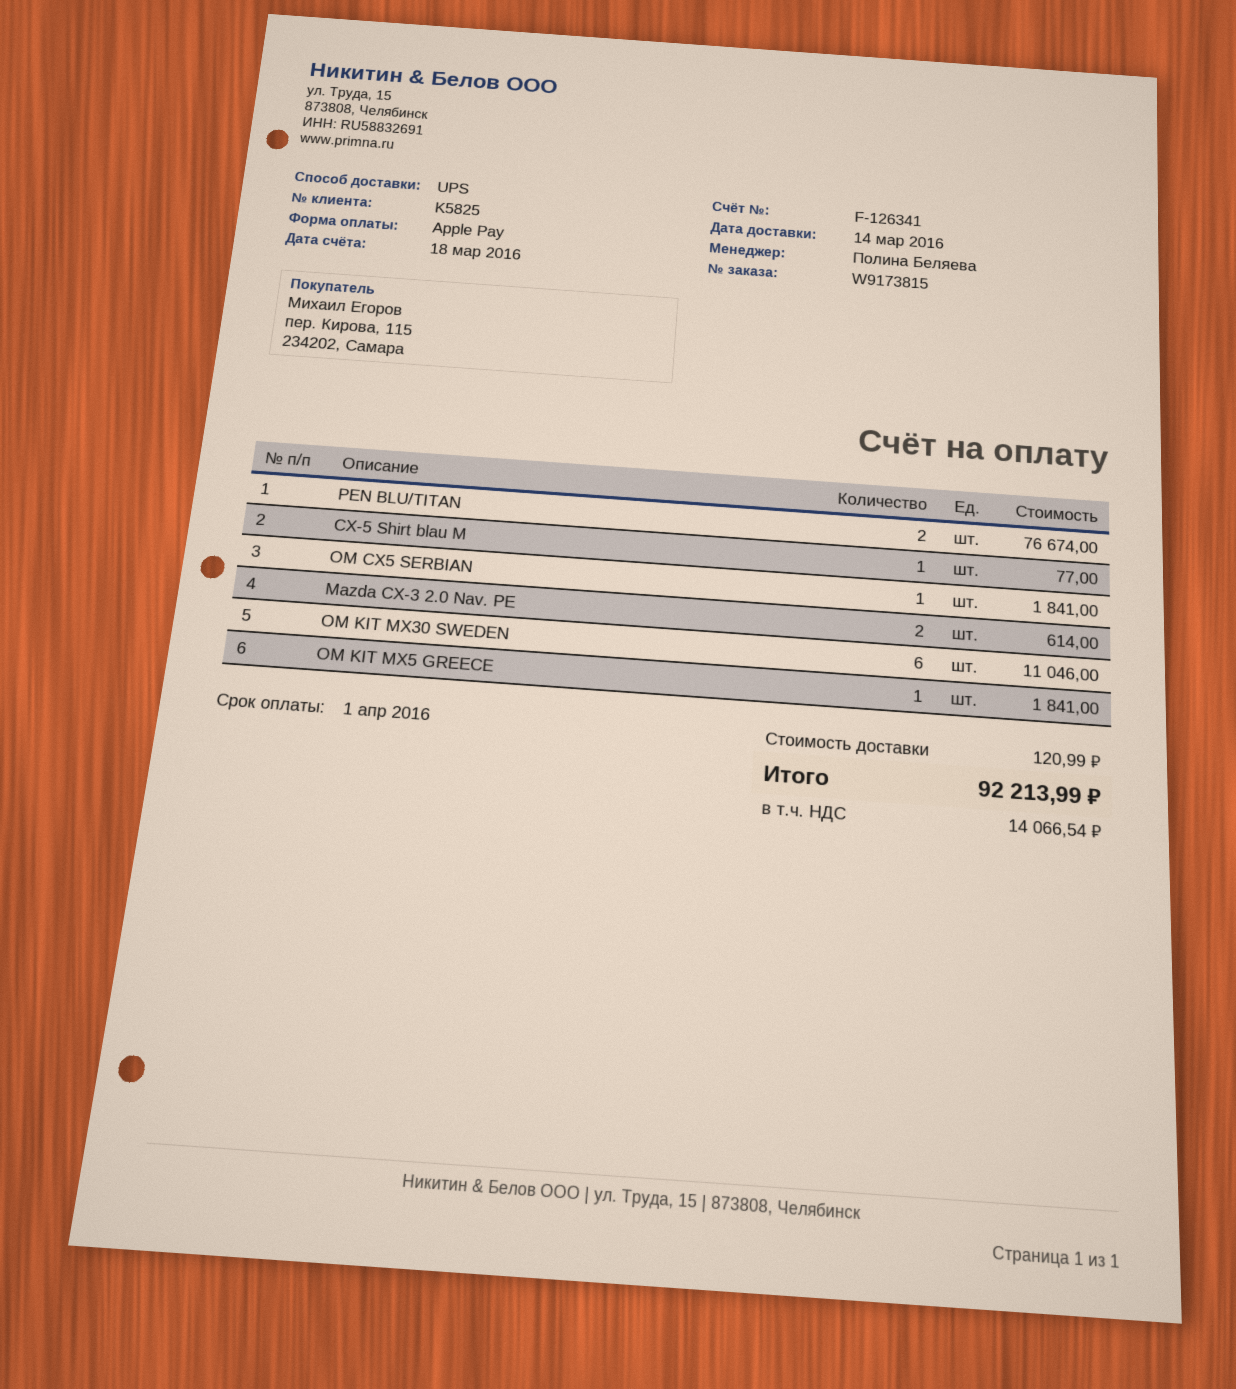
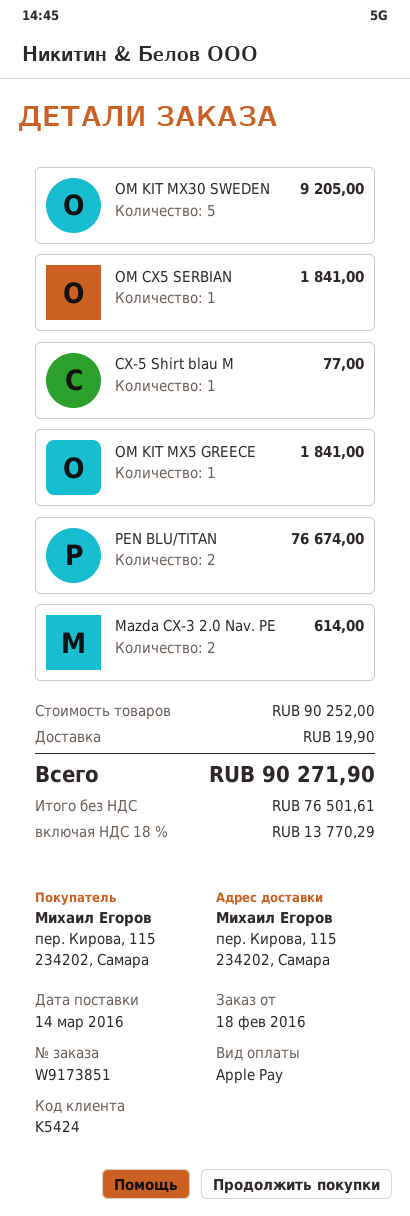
order number: W9173815 -> W9173851
customer number: K5825 -> K5424
OM KIT MX30 SWEDEN: 6 for 11046.00 -> 5 for 9205.00
shipping: 120.99 -> 19.90
tax: 14066.54 -> 13770.29
total: 92213.99 -> 90271.90

